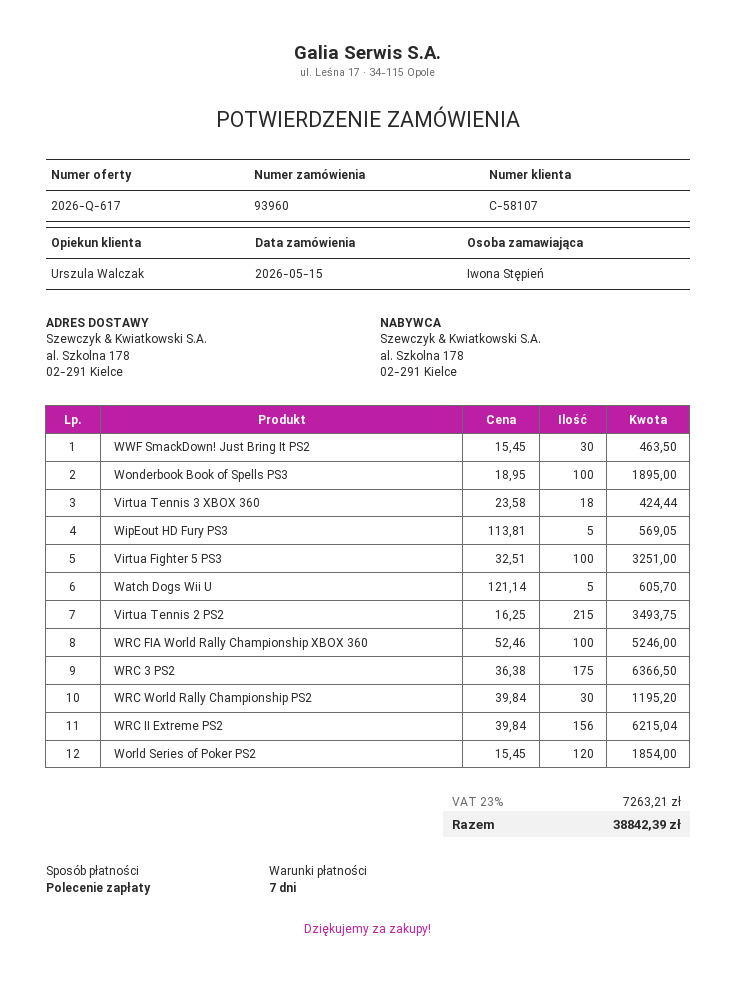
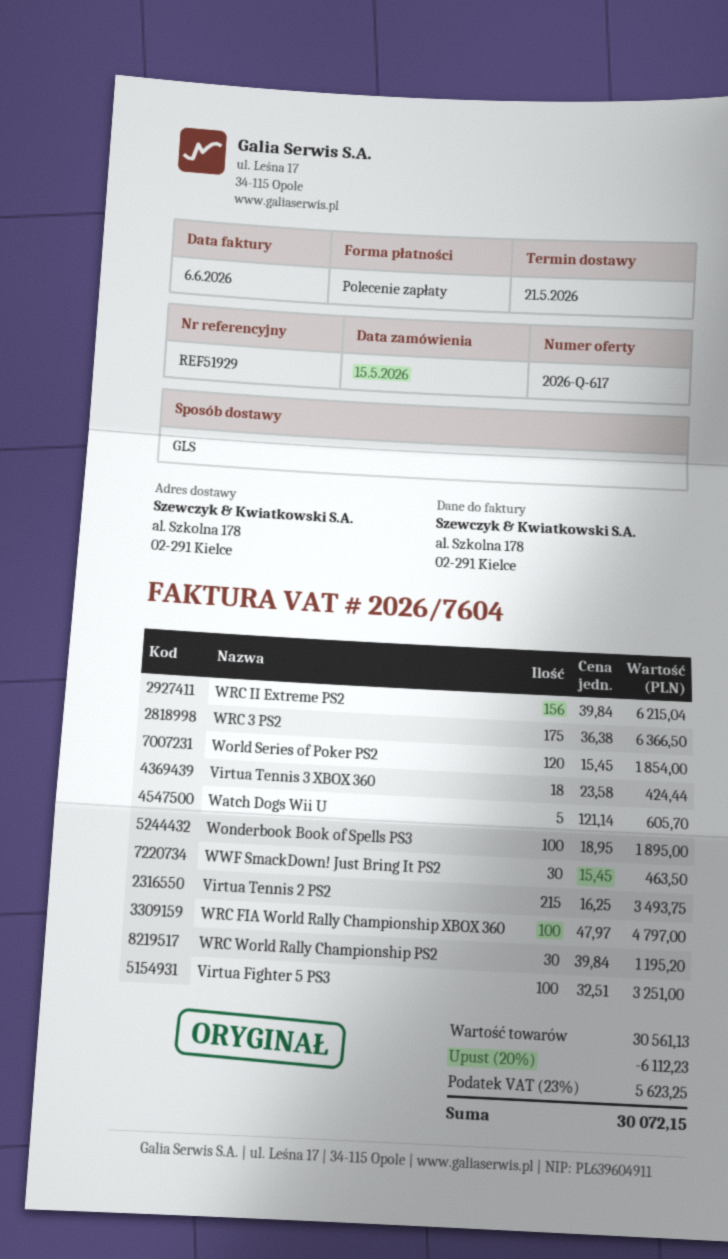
WipEout HD Fury PS3: 5 x 113.81 = 569.05 -> none
WRC FIA World Rally Championship XBOX 360: 100 x 52.46 = 5246.00 -> 100 x 47.97 = 4797.00
discount: none -> 20% = 6112.23
tax: 23% = 7263.21 -> 23% = 5623.25
total: 38842.39 -> 30072.15

